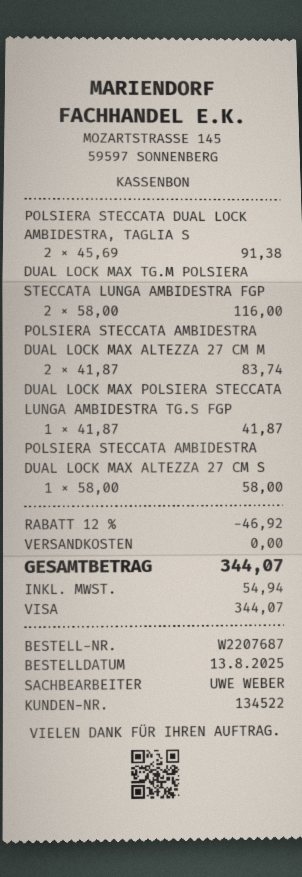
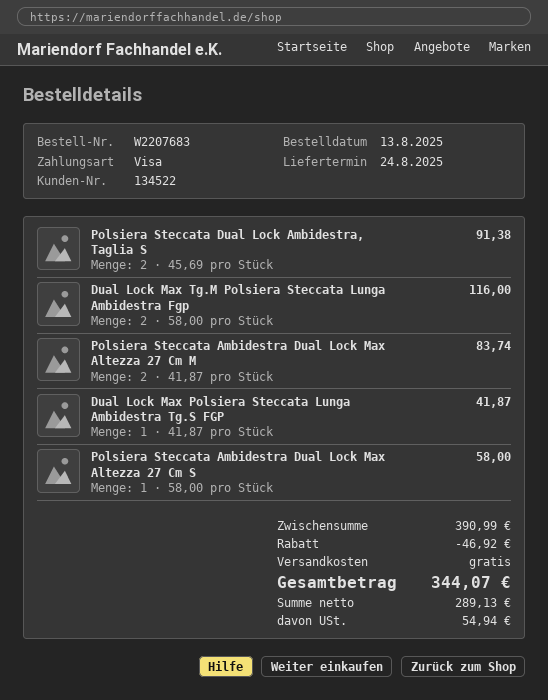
order number: W2207687 -> W2207683

